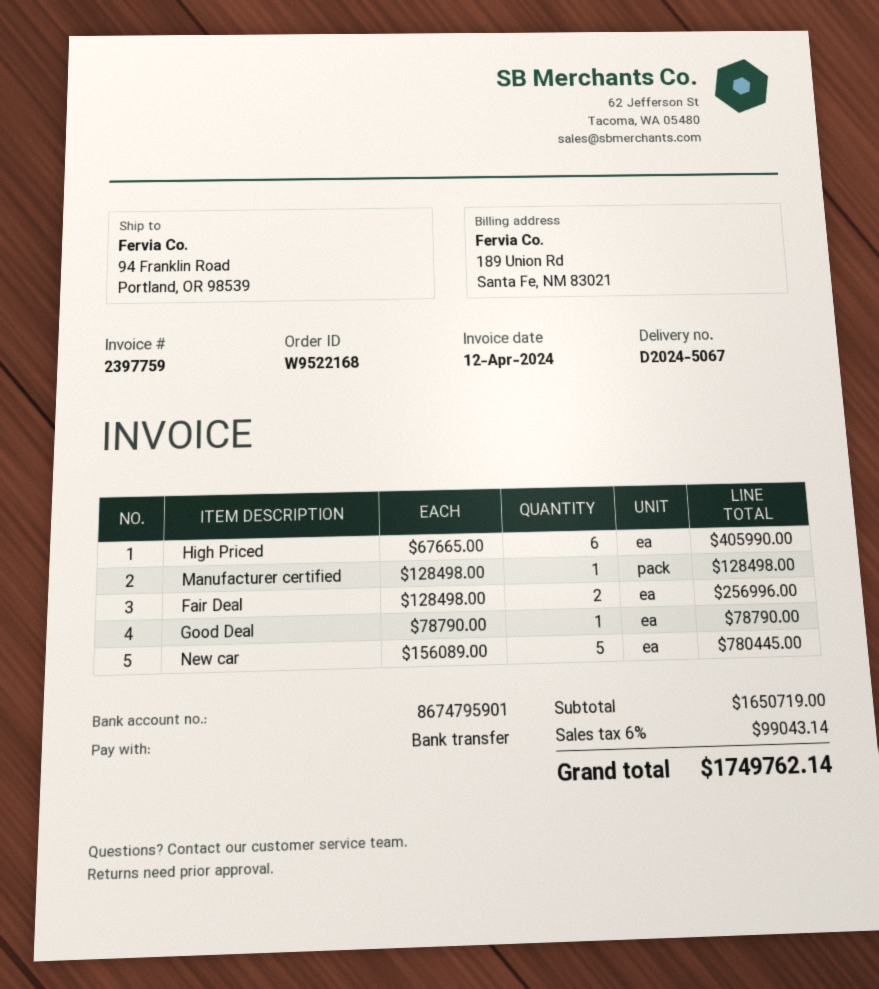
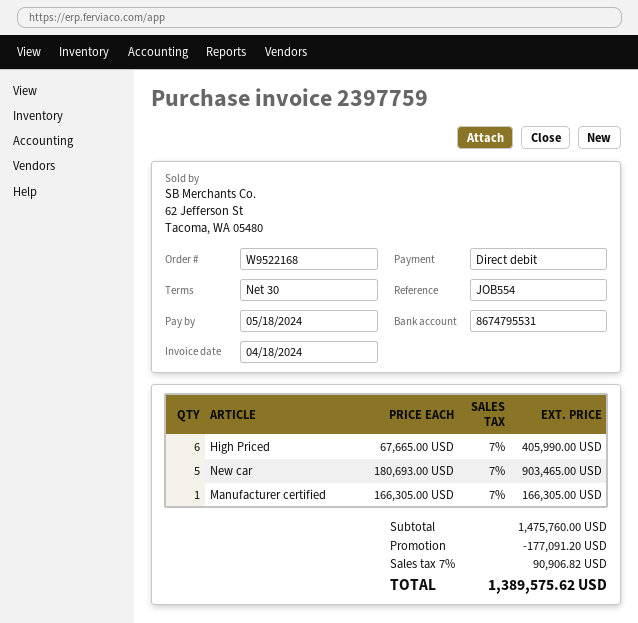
invoice date: 2024-04-12 -> 2024-04-18
payment method: bank transfer -> direct debit
bank account: 8674795901 -> 8674795531
Manufacturer certified: 1 x 128498.00 = 128498.00 -> 1 x 166305.00 = 166305.00
Fair Deal: 2 x 128498.00 = 256996.00 -> none
Good Deal: 1 x 78790.00 = 78790.00 -> none
New car: 5 x 156089.00 = 780445.00 -> 5 x 180693.00 = 903465.00
subtotal: 1650719.00 -> 1475760.00
discount: none -> 177091.20
tax: 6% = 99043.14 -> 7% = 90906.82
total: 1749762.14 -> 1389575.62

